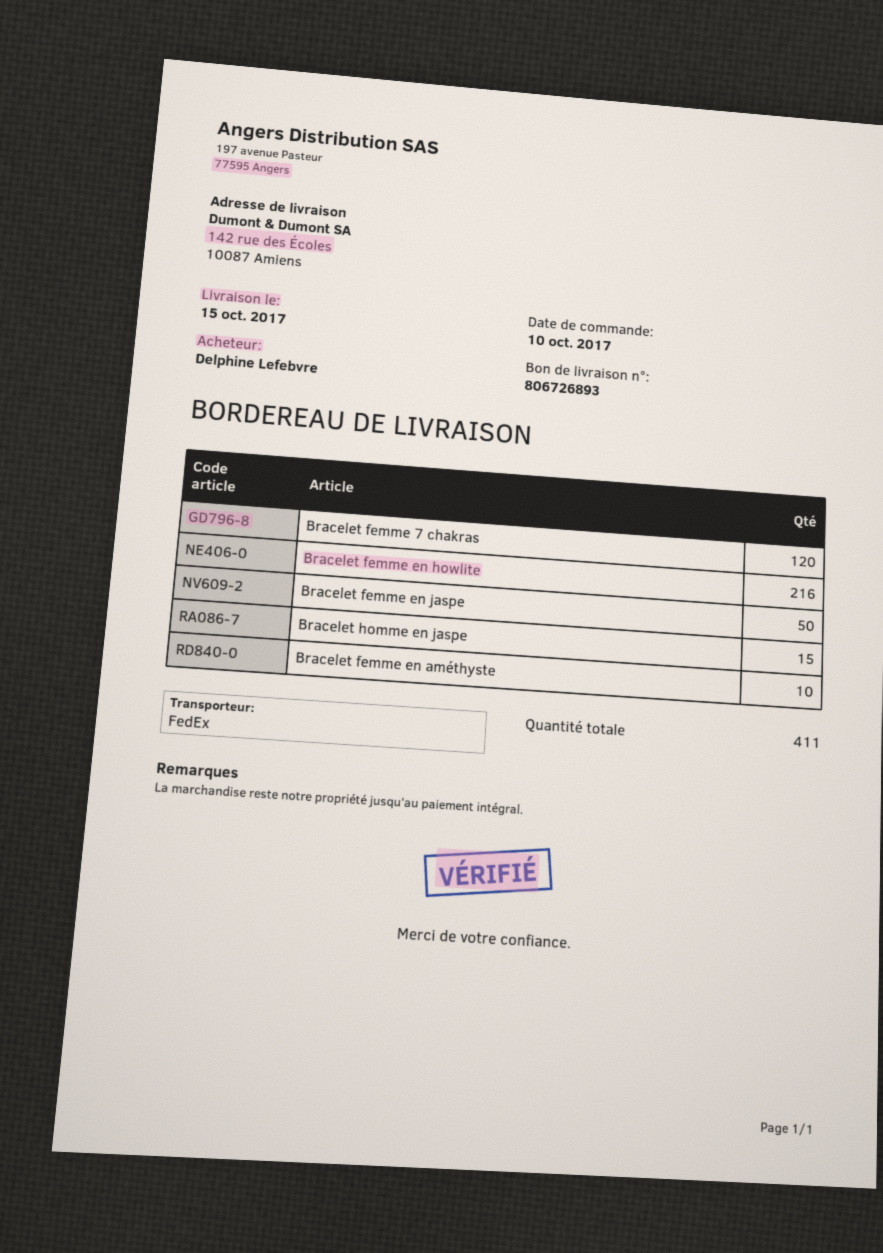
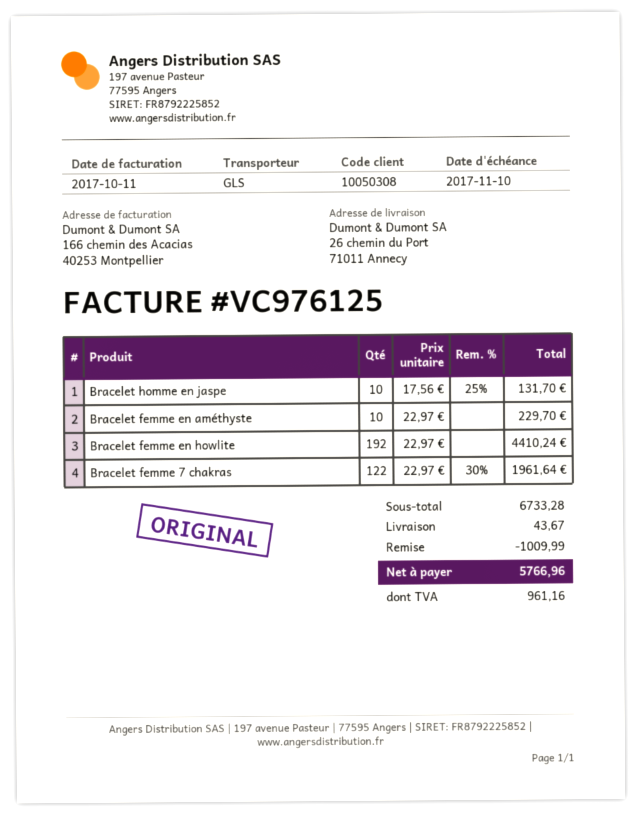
shipping method: FedEx -> GLS
ship to: 142 rue des Écoles, 10087 Amiens -> 26 chemin du Port, 71011 Annecy
Bracelet femme 7 chakras: 120 -> 122
Bracelet femme en howlite: 216 -> 192
Bracelet femme en jaspe: 50 -> none
Bracelet homme en jaspe: 15 -> 10

